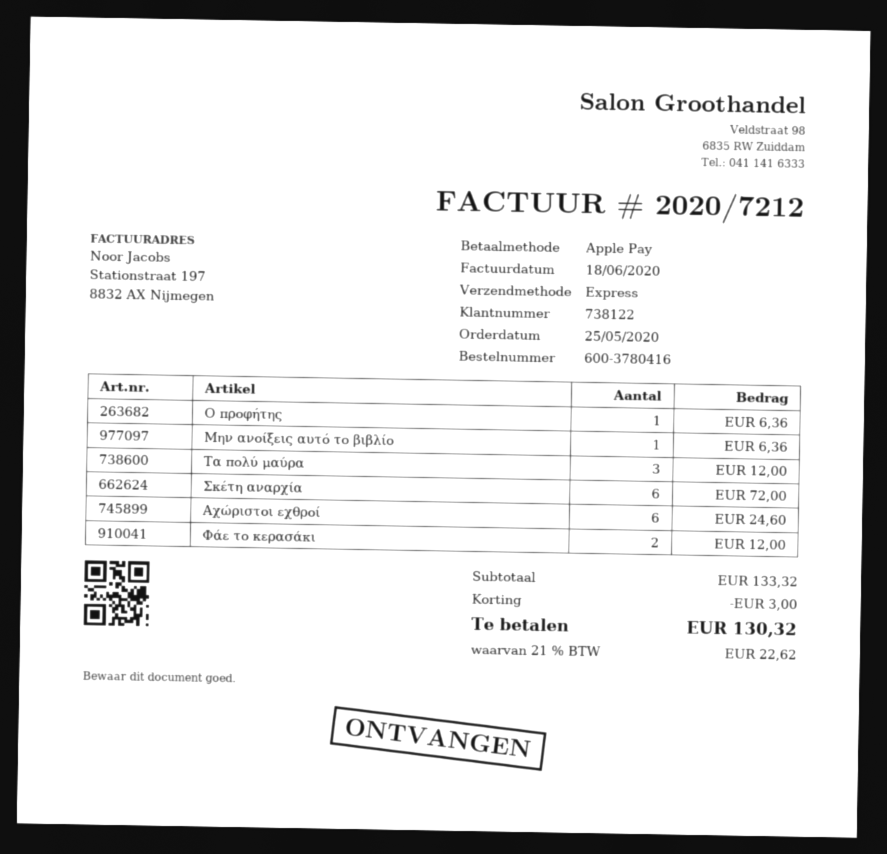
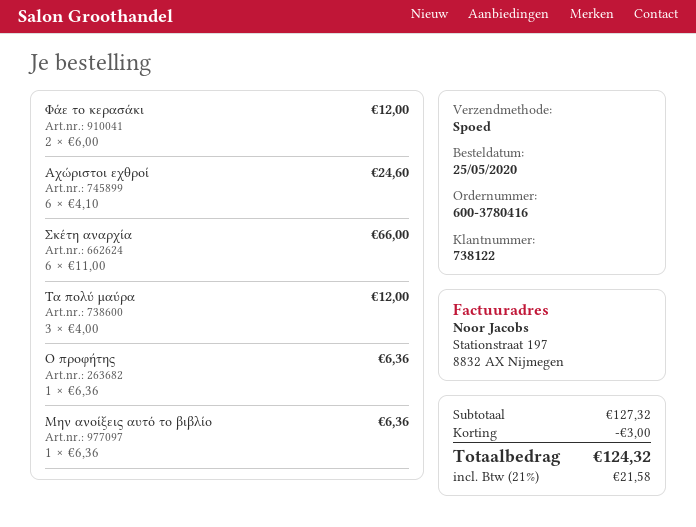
Σκέτη αναρχία: 6 for 72.00 -> 6 for 66.00
subtotal: 133.32 -> 127.32
tax: 21% = 22.62 -> 21% = 21.58
total: 130.32 -> 124.32

